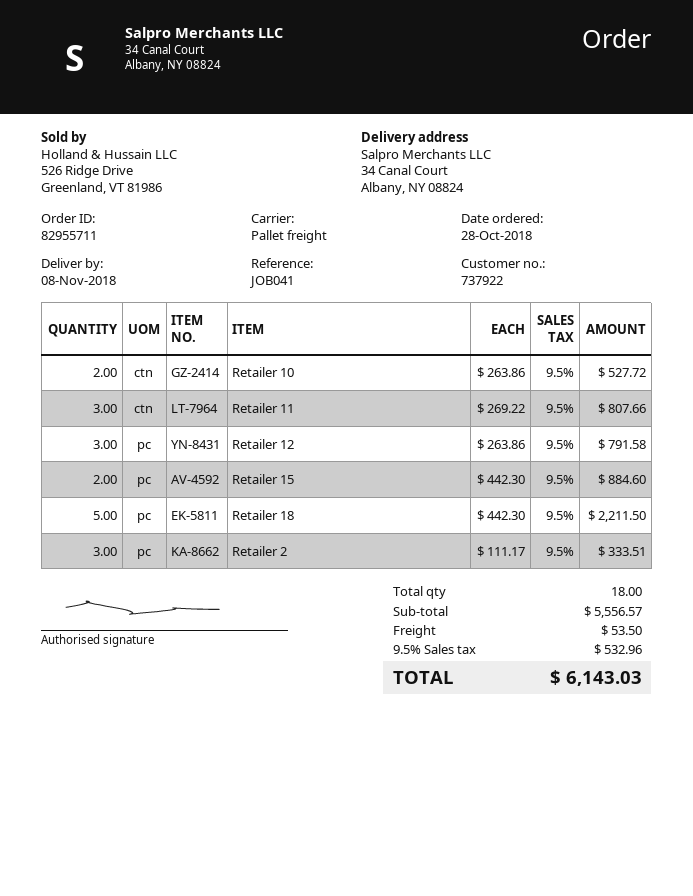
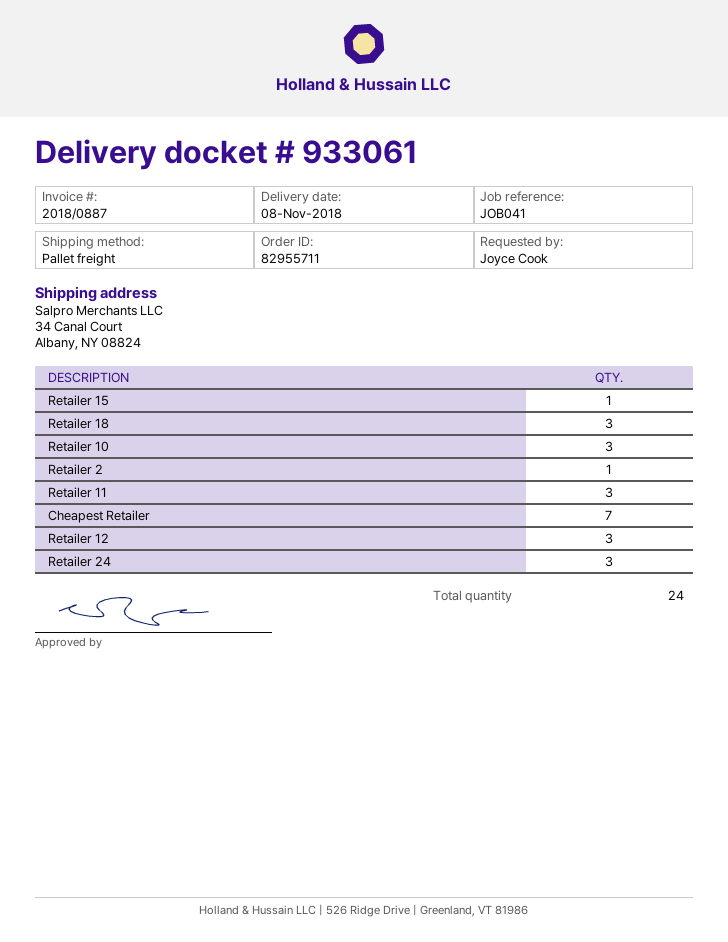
Retailer 10: 2 -> 3
Retailer 15: 2 -> 1
Retailer 18: 5 -> 3
Retailer 2: 3 -> 1
Cheapest Retailer: none -> 7
Retailer 24: none -> 3
total quantity: 18 -> 24

